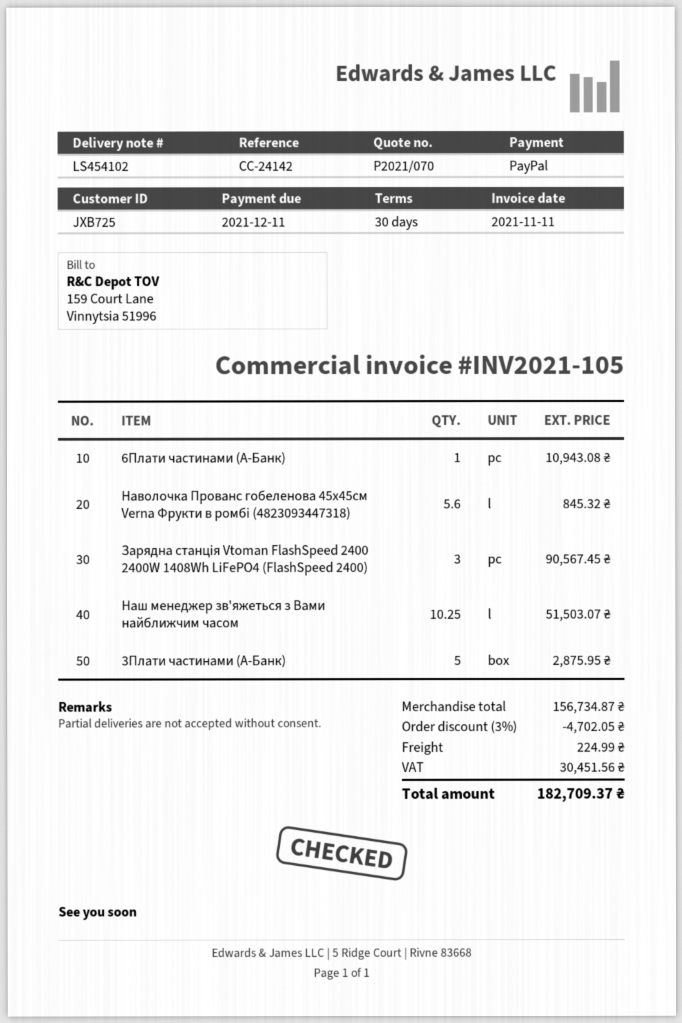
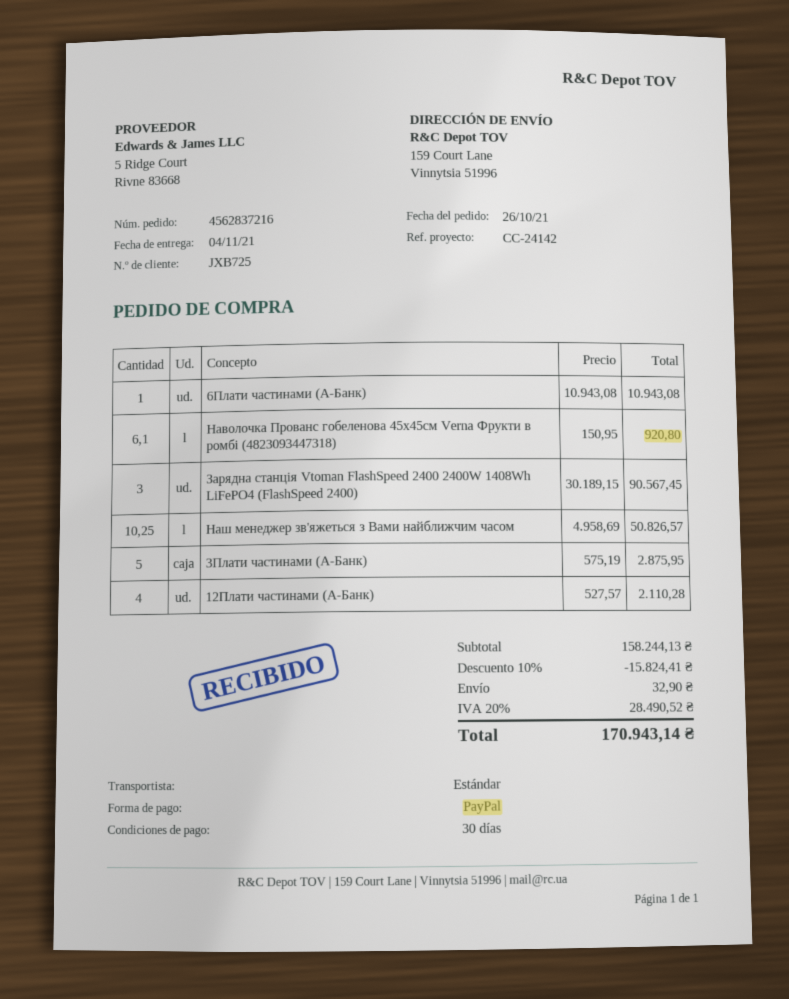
Наволочка Прованс гобеленова 45х45см Verna Фрукти в ромбі (4823093447318): 5.6 for 845.32 -> 6.1 for 920.80
Наш менеджер зв'яжеться з Вами найближчим часом: 10.25 for 51503.07 -> 10.25 for 50826.57
12Плати частинами (А-Банк): none -> 4 for 2110.28
subtotal: 156734.87 -> 158244.13
discount: 3% = 4702.05 -> 10% = 15824.41
shipping: 224.99 -> 32.90
tax: 30451.56 -> 28490.52
total: 182709.37 -> 170943.14

